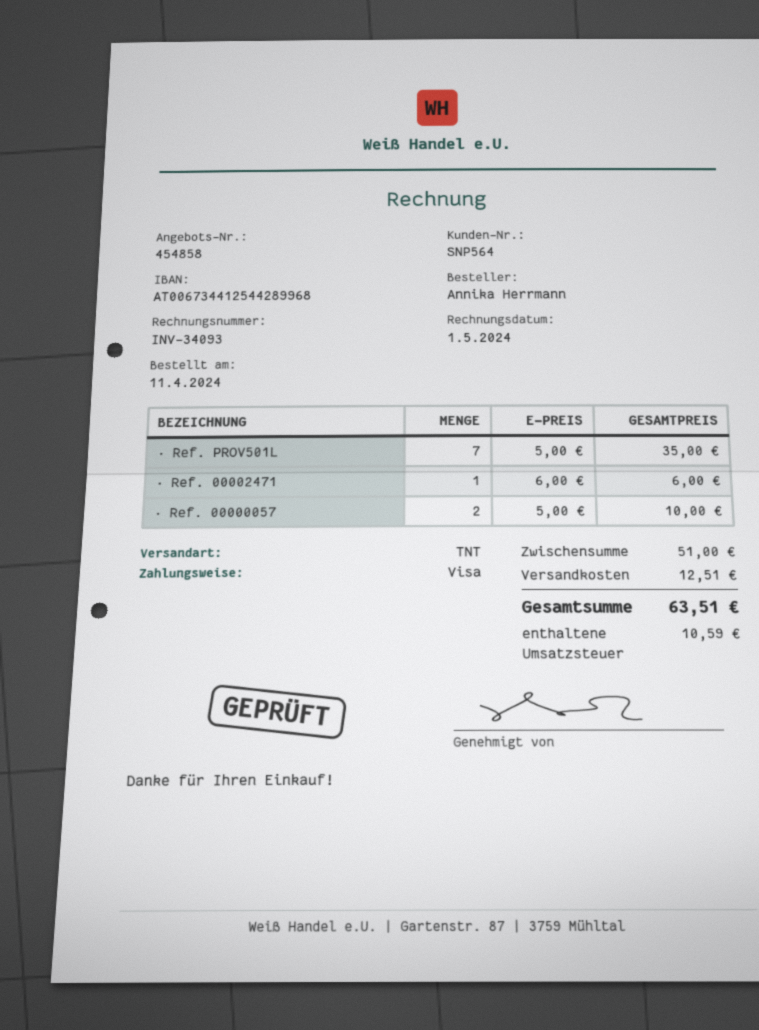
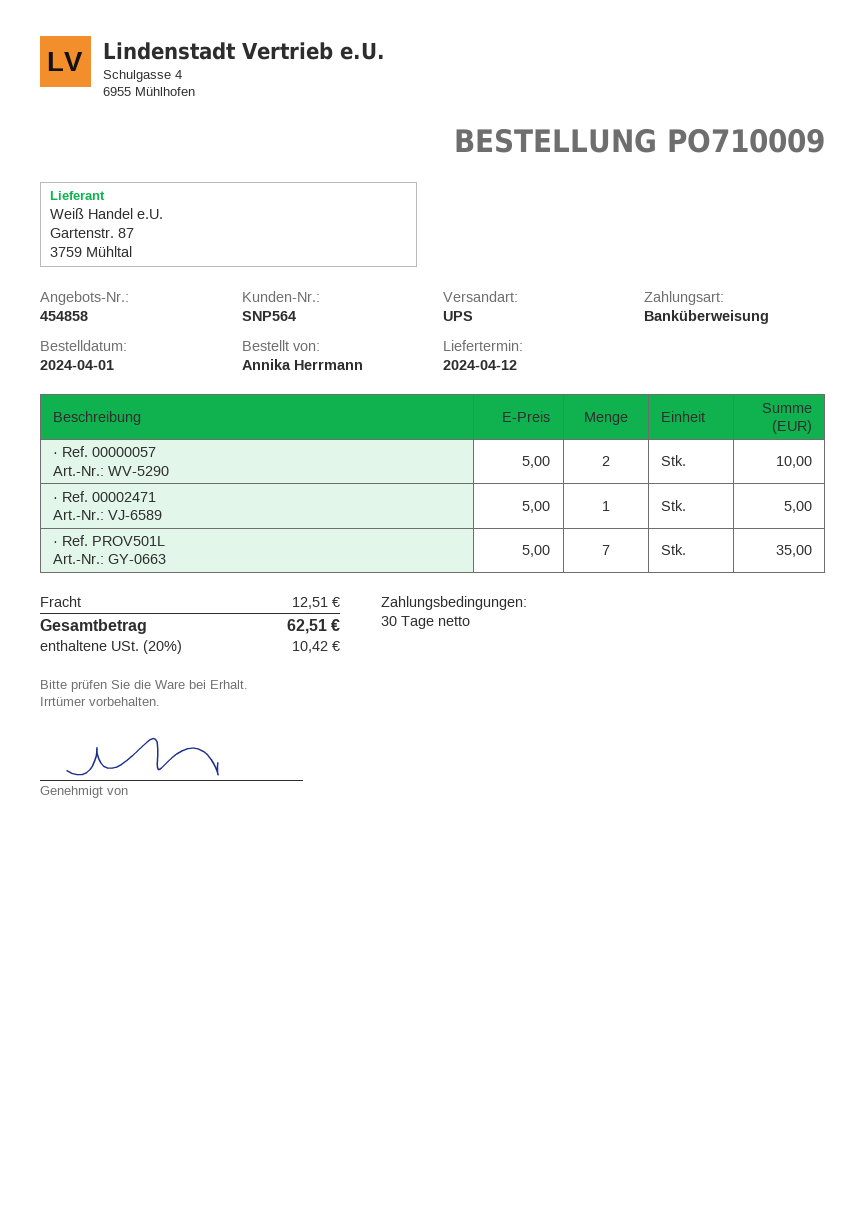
order date: 2024-04-11 -> 2024-04-01
payment method: Visa -> bank transfer
shipping method: TNT -> UPS
· Ref. 00002471: 1 x 6.00 = 6.00 -> 1 x 5.00 = 5.00
tax: 10.59 -> 10.42
total: 63.51 -> 62.51

